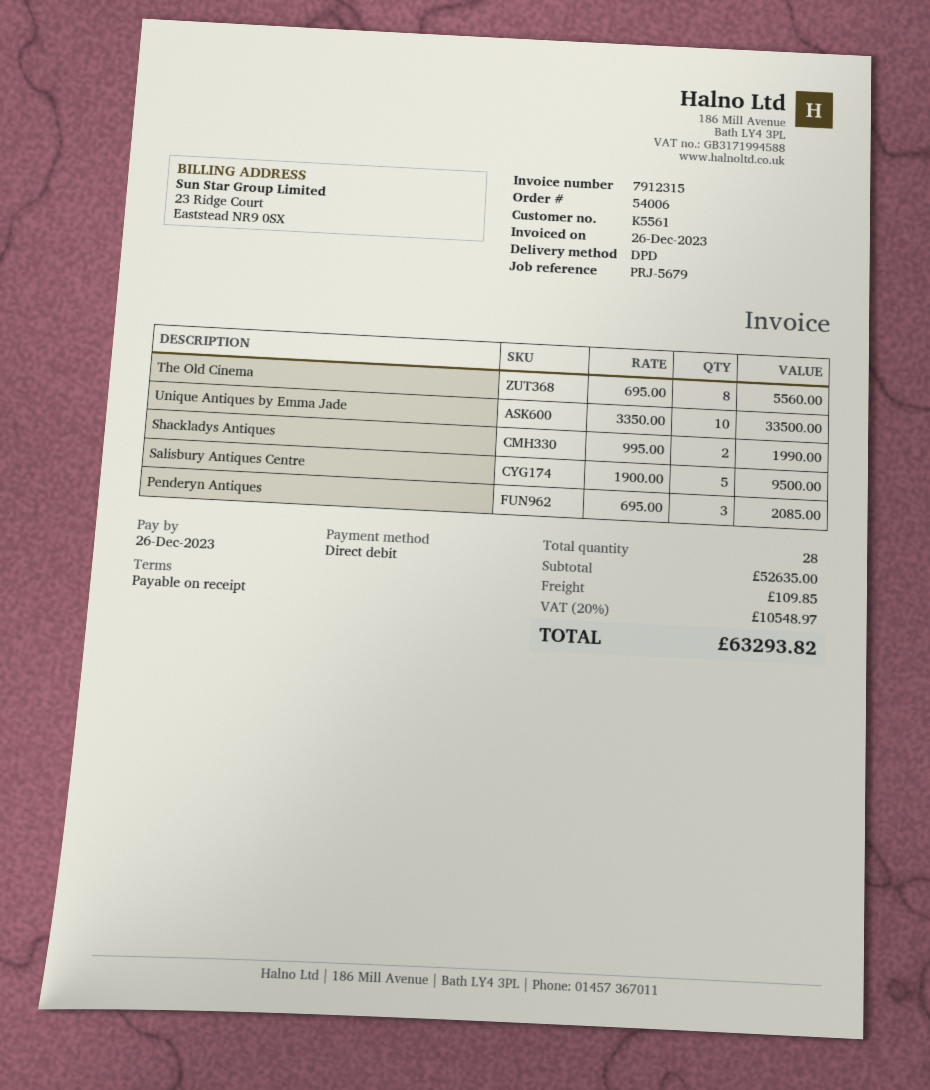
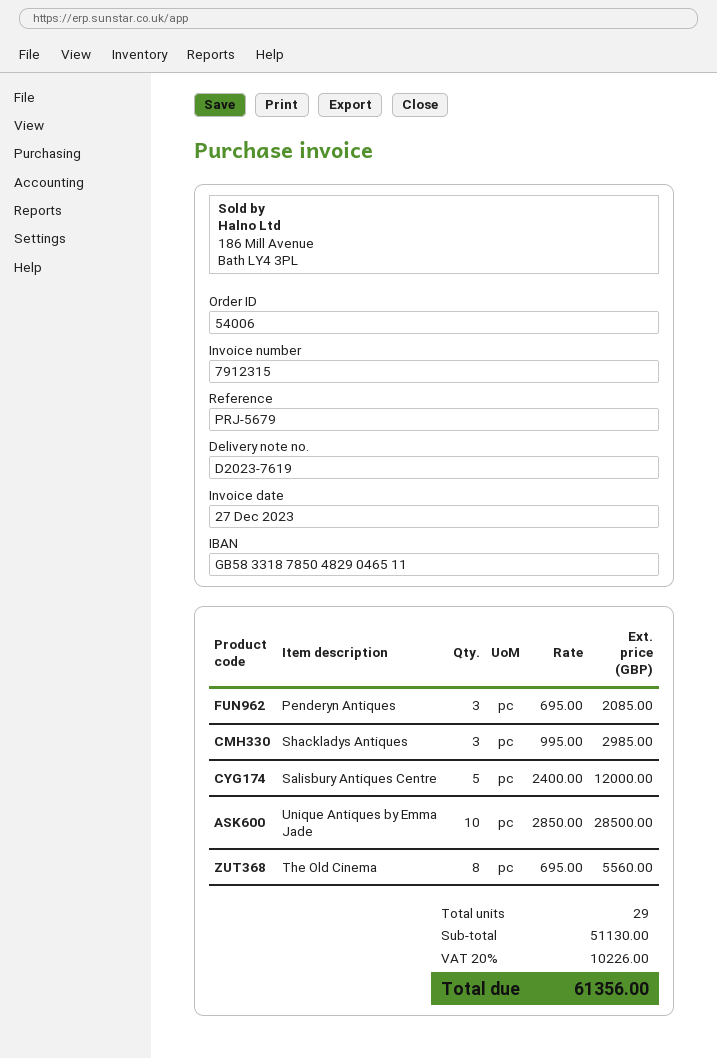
invoice date: 2023-12-26 -> 2023-12-27
Unique Antiques by Emma Jade: 10 x 3350.00 = 33500.00 -> 10 x 2850.00 = 28500.00
Shackladys Antiques: 2 x 995.00 = 1990.00 -> 3 x 995.00 = 2985.00
Salisbury Antiques Centre: 5 x 1900.00 = 9500.00 -> 5 x 2400.00 = 12000.00
total quantity: 28 -> 29
subtotal: 52635.00 -> 51130.00
shipping: 109.85 -> none
tax: 20% = 10548.97 -> 20% = 10226.00
total: 63293.82 -> 61356.00

